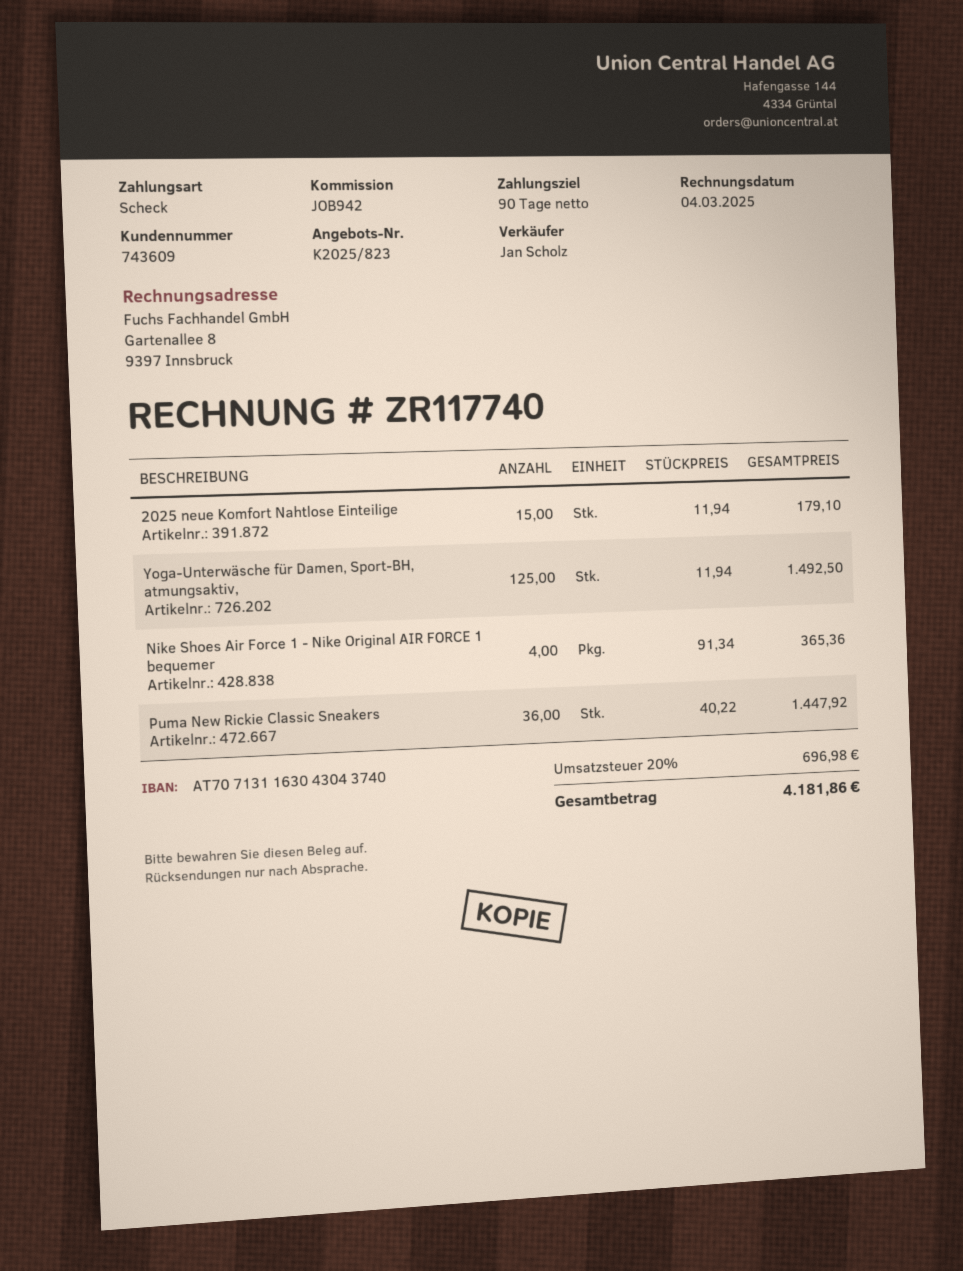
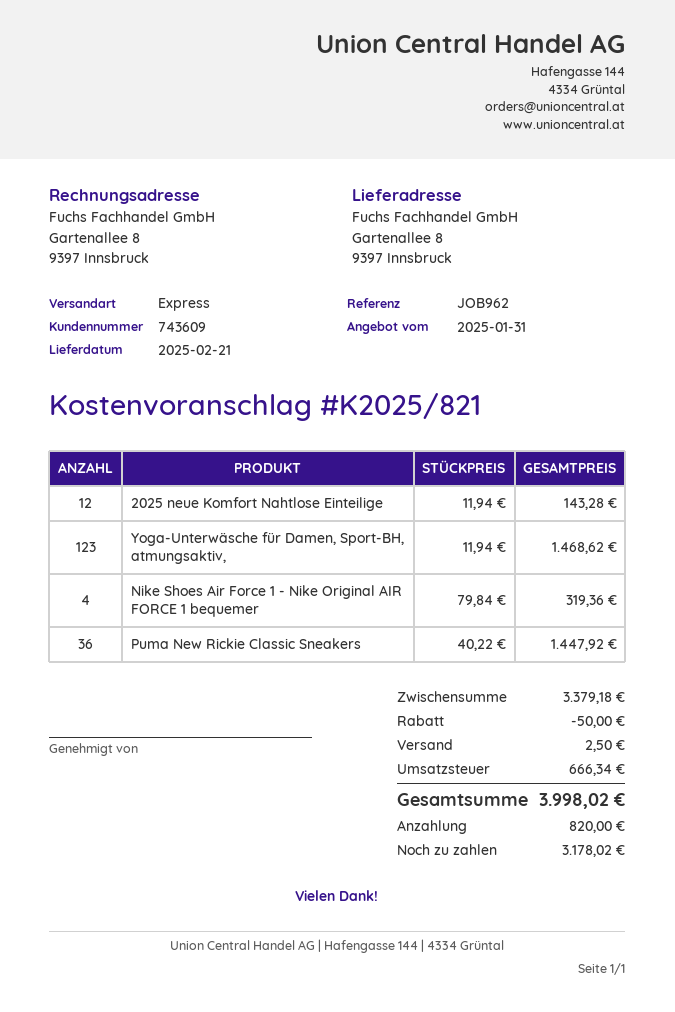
quote number: K2025/823 -> K2025/821
reference: JOB942 -> JOB962
2025 neue Komfort Nahtlose Einteilige: 15 x 11.94 = 179.10 -> 12 x 11.94 = 143.28
Yoga-Unterwäsche für Damen, Sport-BH, atmungsaktiv,: 125 x 11.94 = 1492.50 -> 123 x 11.94 = 1468.62
Nike Shoes Air Force 1 - Nike Original AIR FORCE 1 bequemer: 4 x 91.34 = 365.36 -> 4 x 79.84 = 319.36
discount: none -> 50.00
shipping: none -> 2.50
tax: 696.98 -> 666.34
total: 4181.86 -> 3998.02

